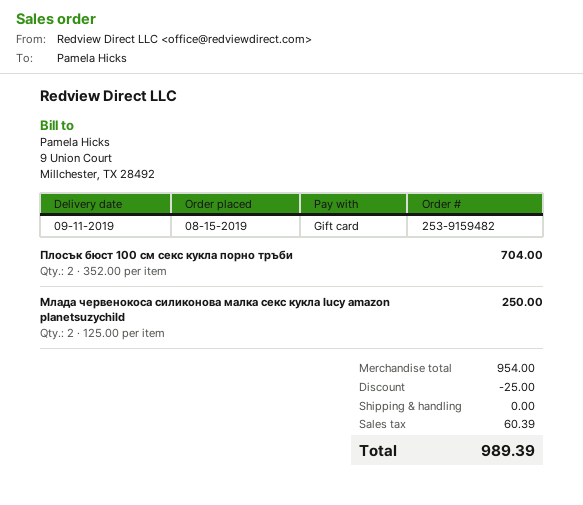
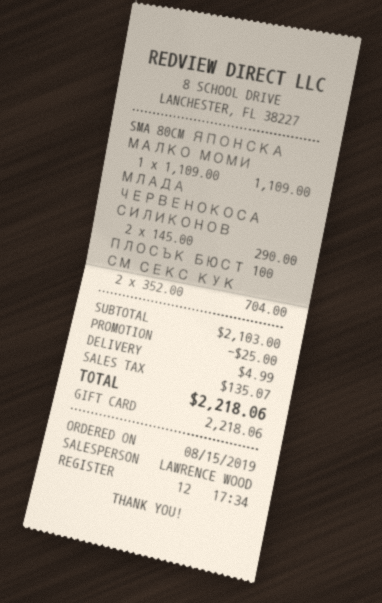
Млада червенокоса силиконова малка секс кукла lucy amazon planetsuzychild: 2 x 125.00 = 250.00 -> 2 x 145.00 = 290.00
SMA 80CM ЯПОНСКА МАЛКО МОМИ: none -> 1 x 1109.00 = 1109.00
subtotal: 954.00 -> 2103.00
shipping: 0.00 -> 4.99
tax: 60.39 -> 135.07
total: 989.39 -> 2218.06

